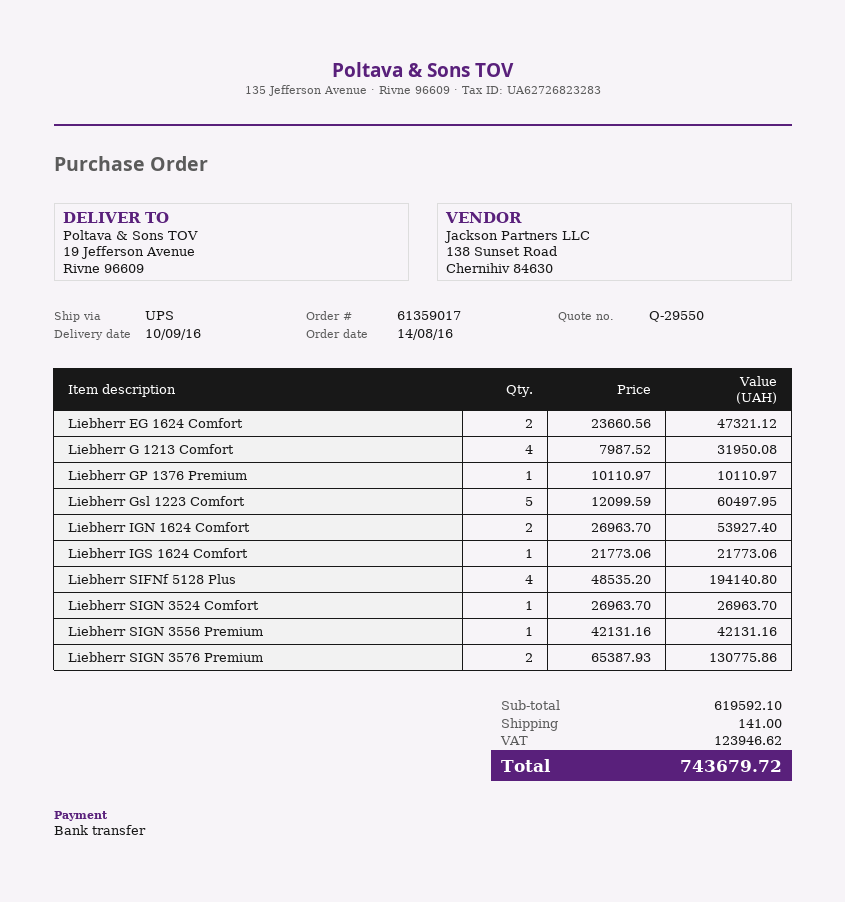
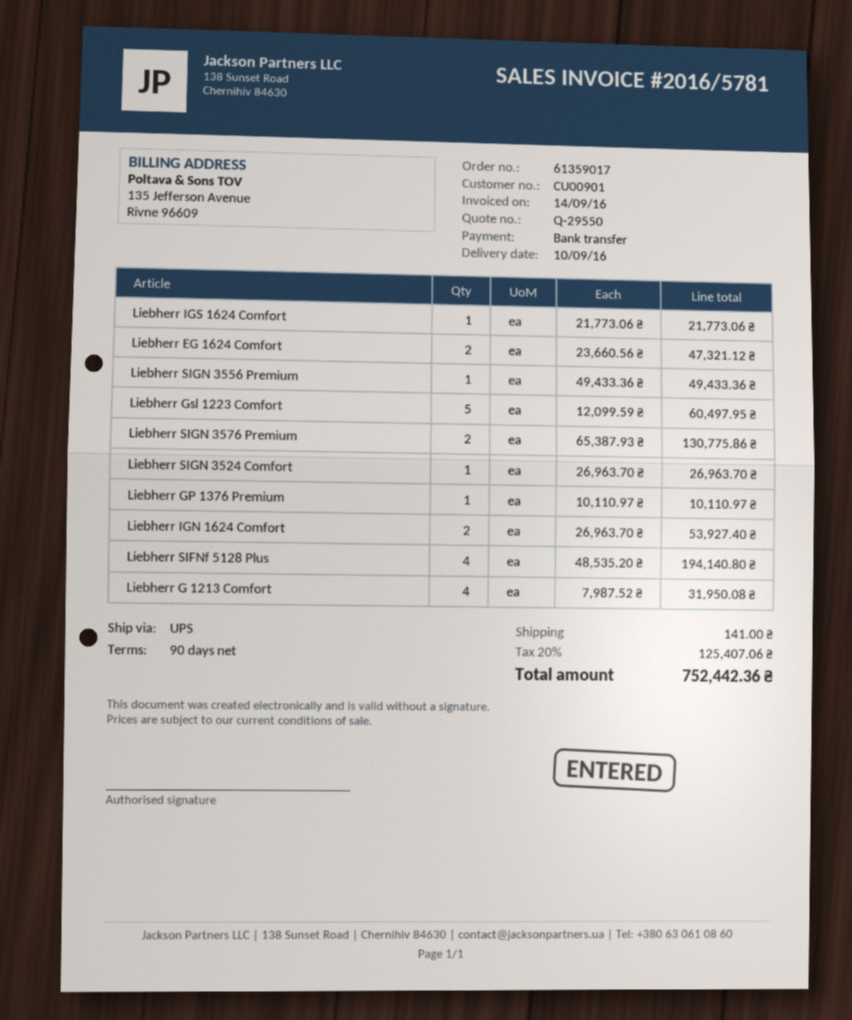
Liebherr SIGN 3556 Premium: 1 x 42131.16 = 42131.16 -> 1 x 49433.36 = 49433.36
tax: 123946.62 -> 125407.06
total: 743679.72 -> 752442.36

